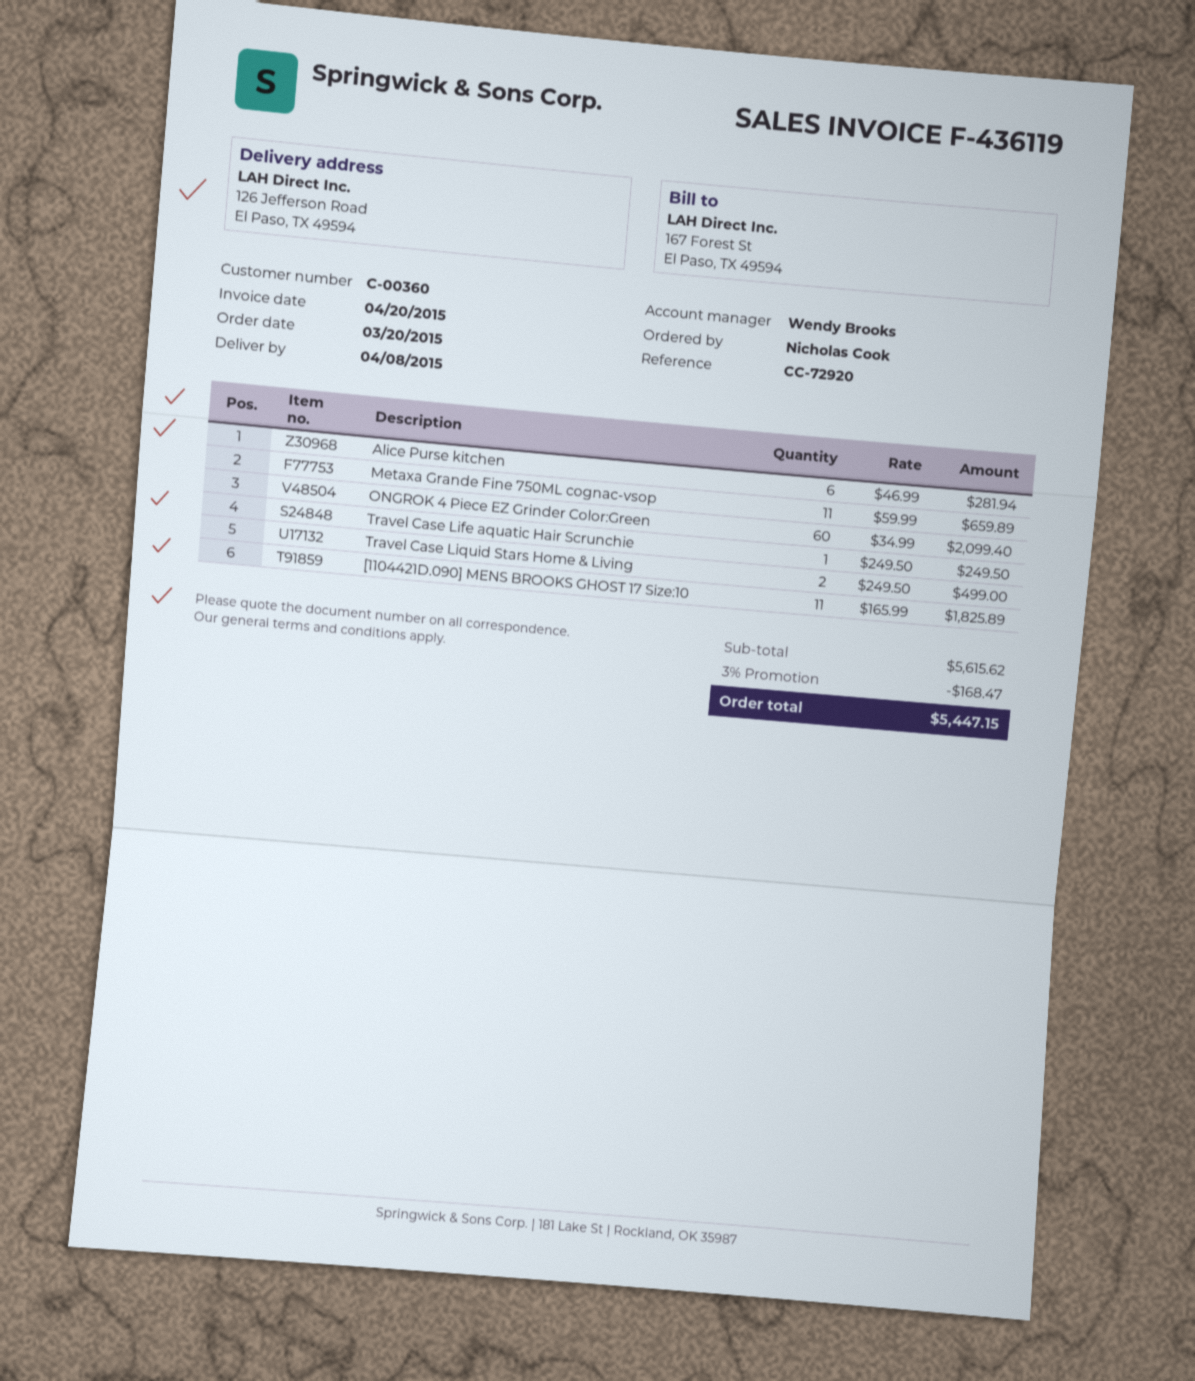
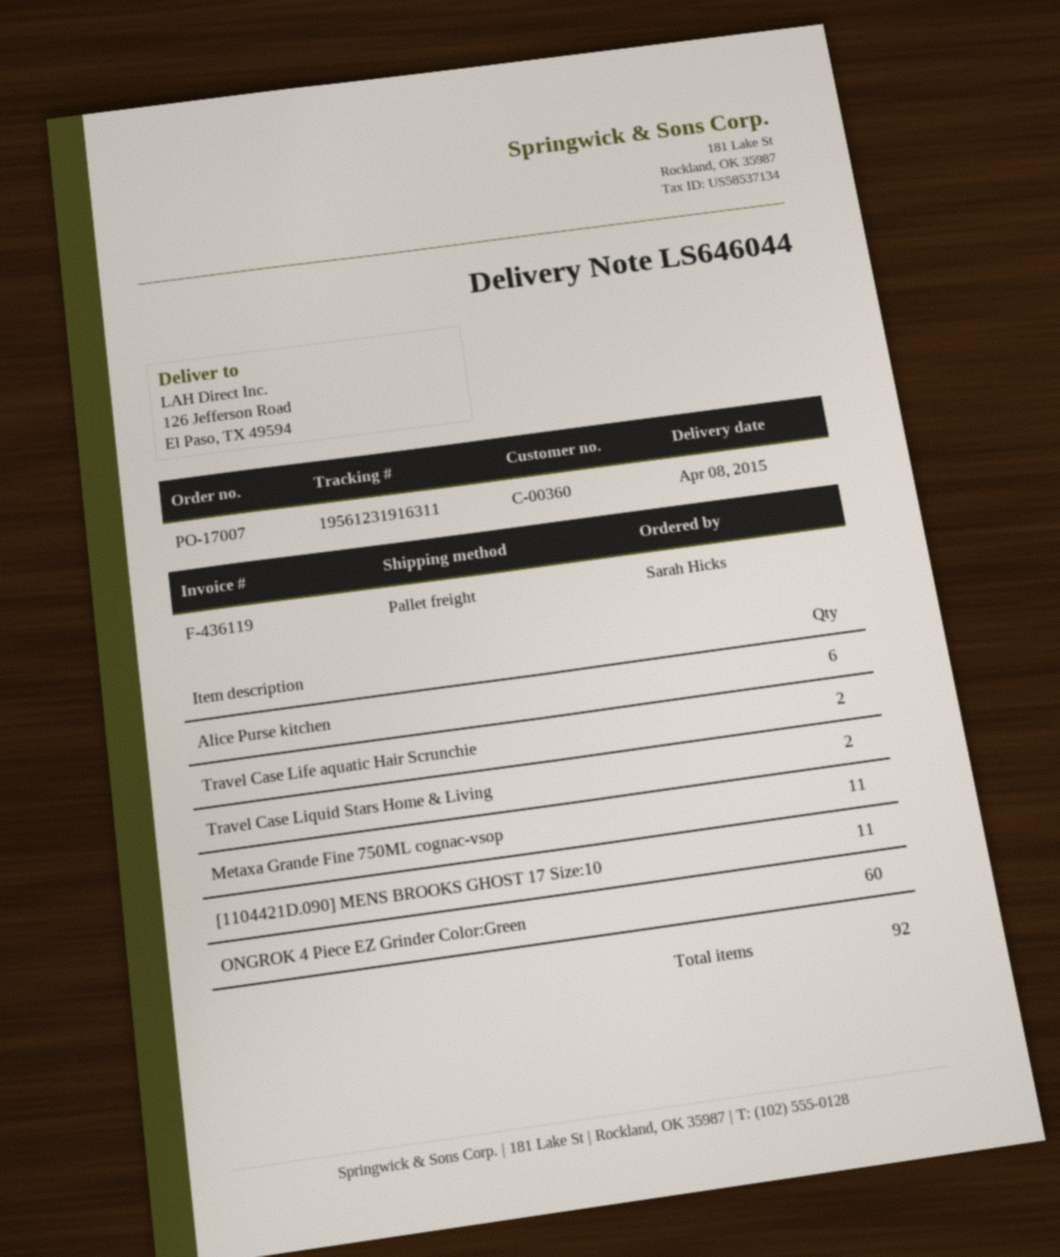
ordered by: Nicholas Cook -> Sarah Hicks
Travel Case Life aquatic Hair Scrunchie: 1 -> 2

